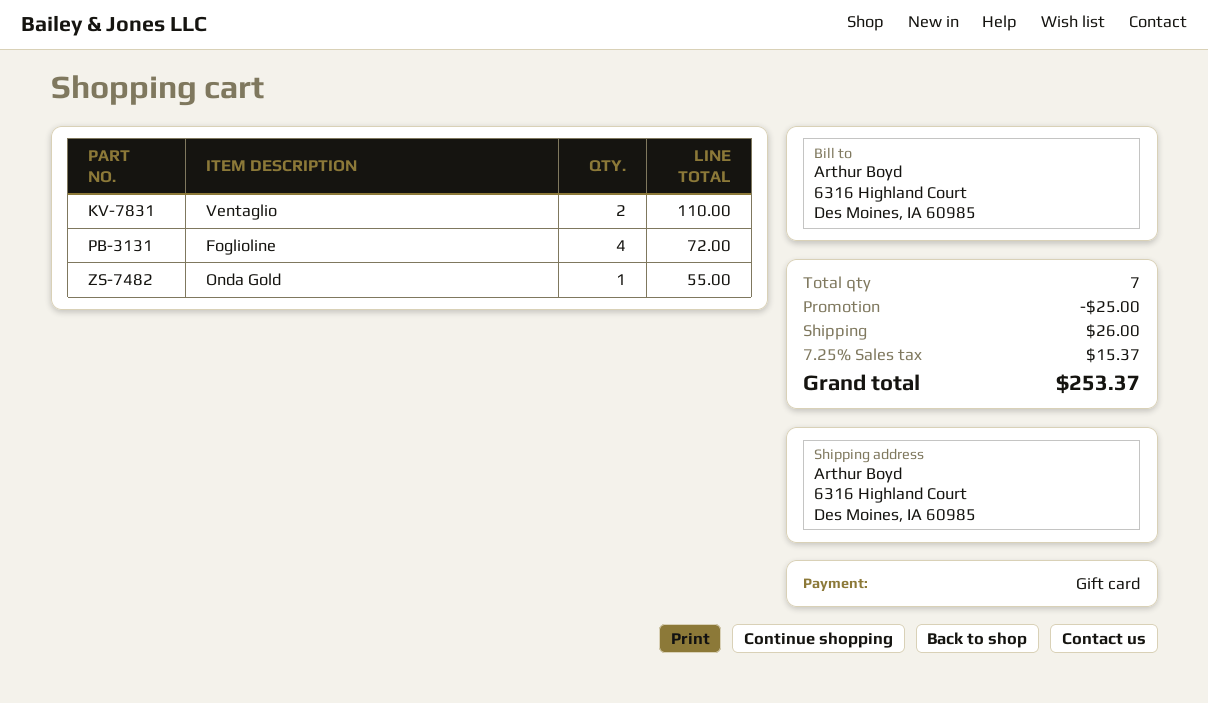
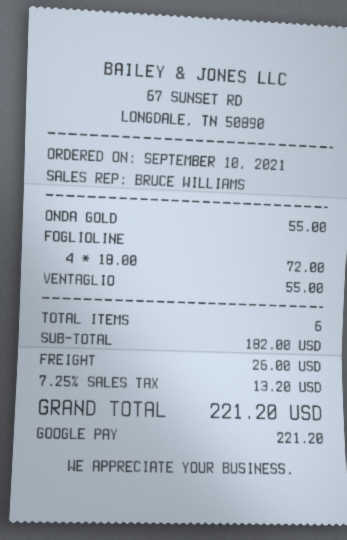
payment method: gift card -> Google Pay
Ventaglio: 2 for 110.00 -> 1 for 55.00
total quantity: 7 -> 6
discount: 25.00 -> none
tax: 7.25% = 15.37 -> 7.25% = 13.20
total: 253.37 -> 221.20

